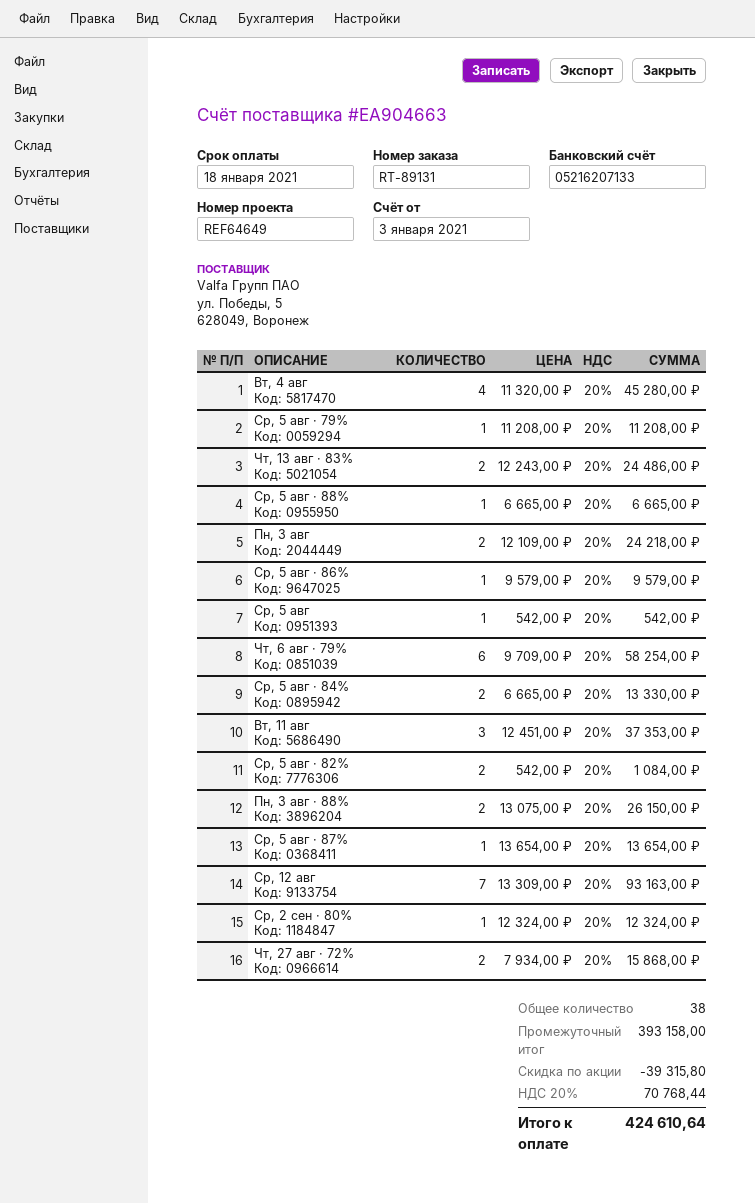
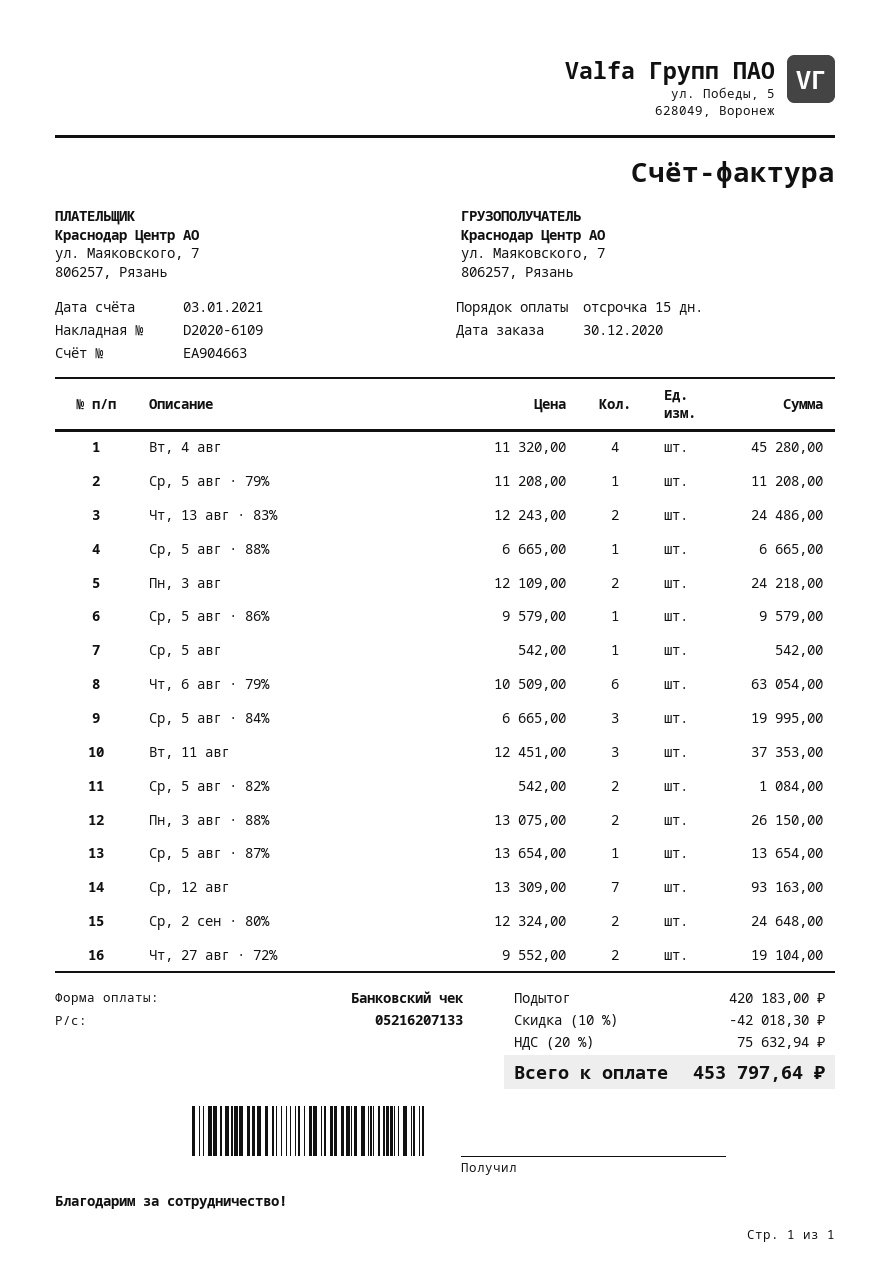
Чт, 6 авг · 79%: 6 x 9709.00 = 58254.00 -> 6 x 10509.00 = 63054.00
Ср, 5 авг · 84%: 2 x 6665.00 = 13330.00 -> 3 x 6665.00 = 19995.00
Ср, 2 сен · 80%: 1 x 12324.00 = 12324.00 -> 2 x 12324.00 = 24648.00
Чт, 27 авг · 72%: 2 x 7934.00 = 15868.00 -> 2 x 9552.00 = 19104.00
subtotal: 393158.00 -> 420183.00
discount: 39315.80 -> 42018.30
tax: 20% = 70768.44 -> 20% = 75632.94
total: 424610.64 -> 453797.64

